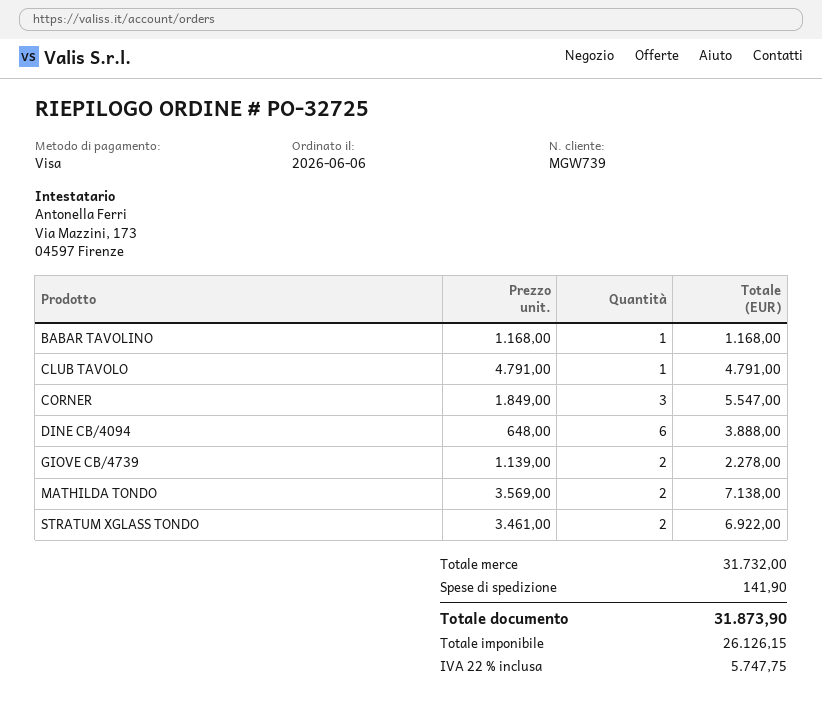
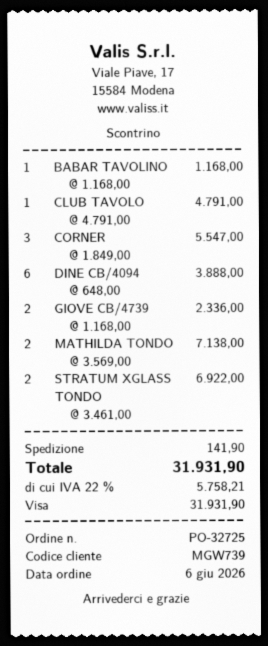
GIOVE CB/4739: 2 x 1139.00 = 2278.00 -> 2 x 1168.00 = 2336.00
tax: 22% = 5747.75 -> 22% = 5758.21
total: 31873.90 -> 31931.90

